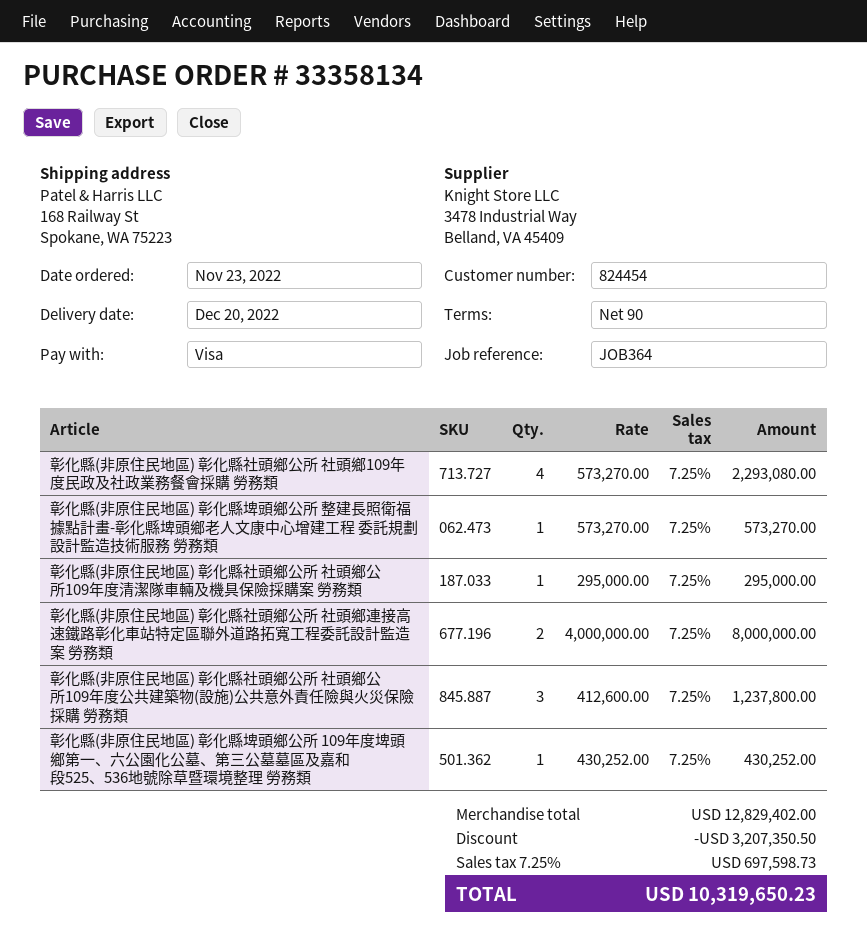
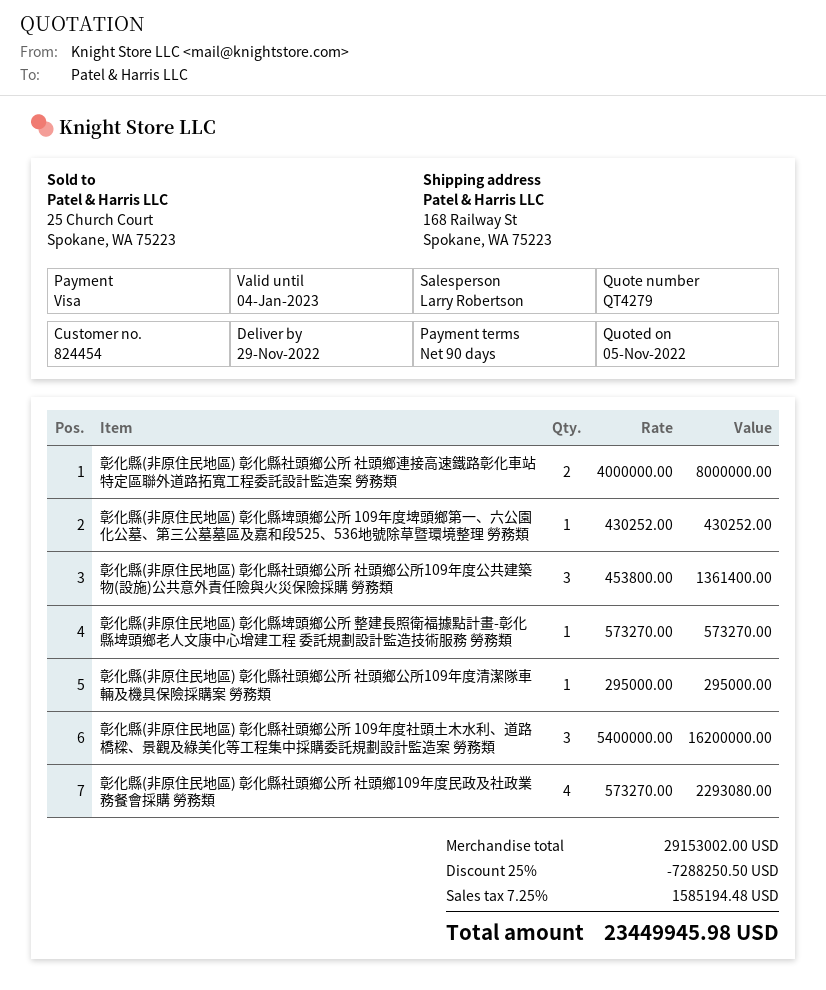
delivery date: 2022-12-20 -> 2022-11-29
彰化縣(非原住民地區) 彰化縣社頭鄉公所 社頭鄉公所109年度公共建築物(設施)公共意外責任險與火災保險採購 勞務類: 3 x 412600.00 = 1237800.00 -> 3 x 453800.00 = 1361400.00
彰化縣(非原住民地區) 彰化縣社頭鄉公所 109年度社頭土木水利、道路橋樑、景觀及綠美化等工程集中採購委託規劃設計監造案 勞務類: none -> 3 x 5400000.00 = 16200000.00
subtotal: 12829402.00 -> 29153002.00
discount: 3207350.50 -> 7288250.50
tax: 7.25% = 697598.73 -> 7.25% = 1585194.48
total: 10319650.23 -> 23449945.98

